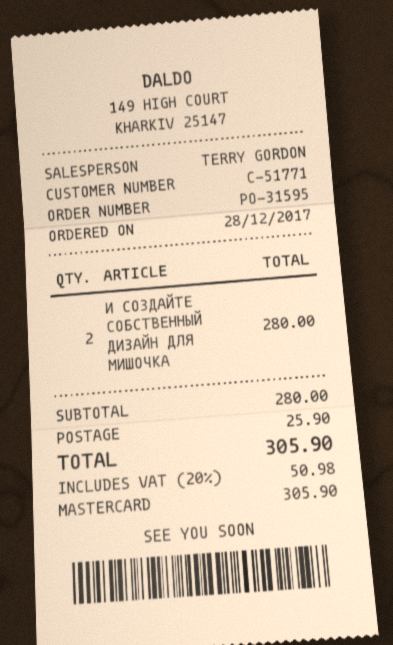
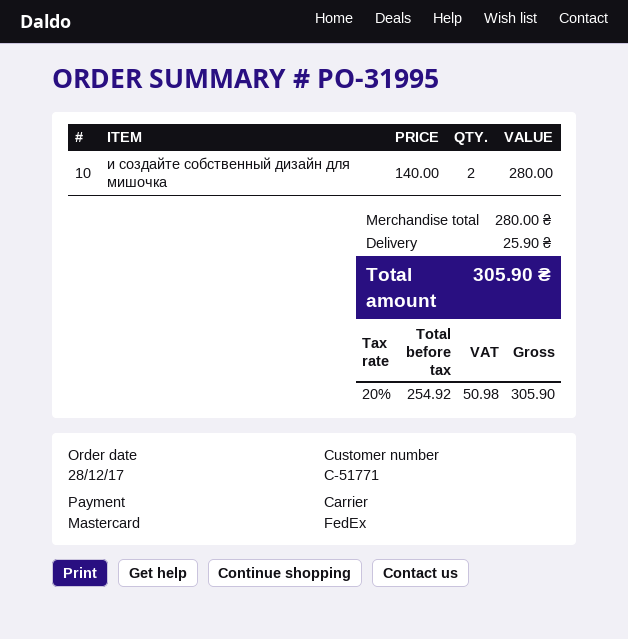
order number: PO-31595 -> PO-31995

